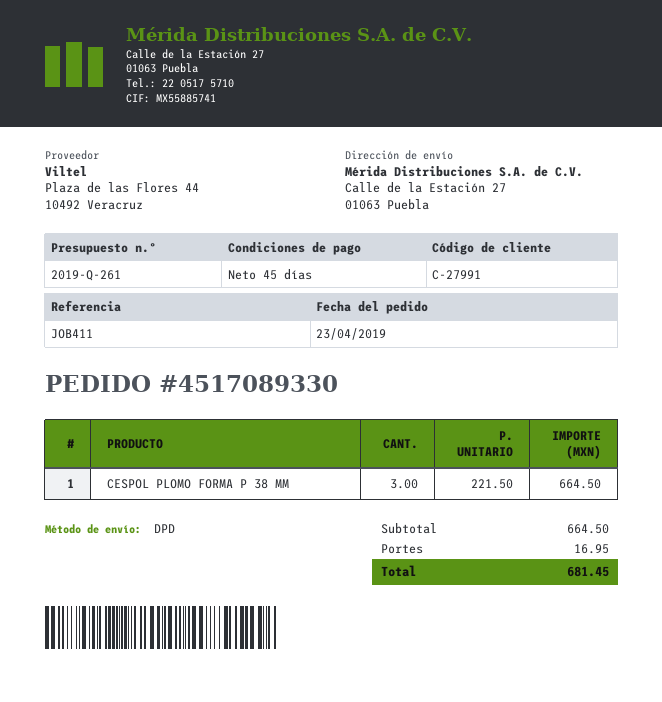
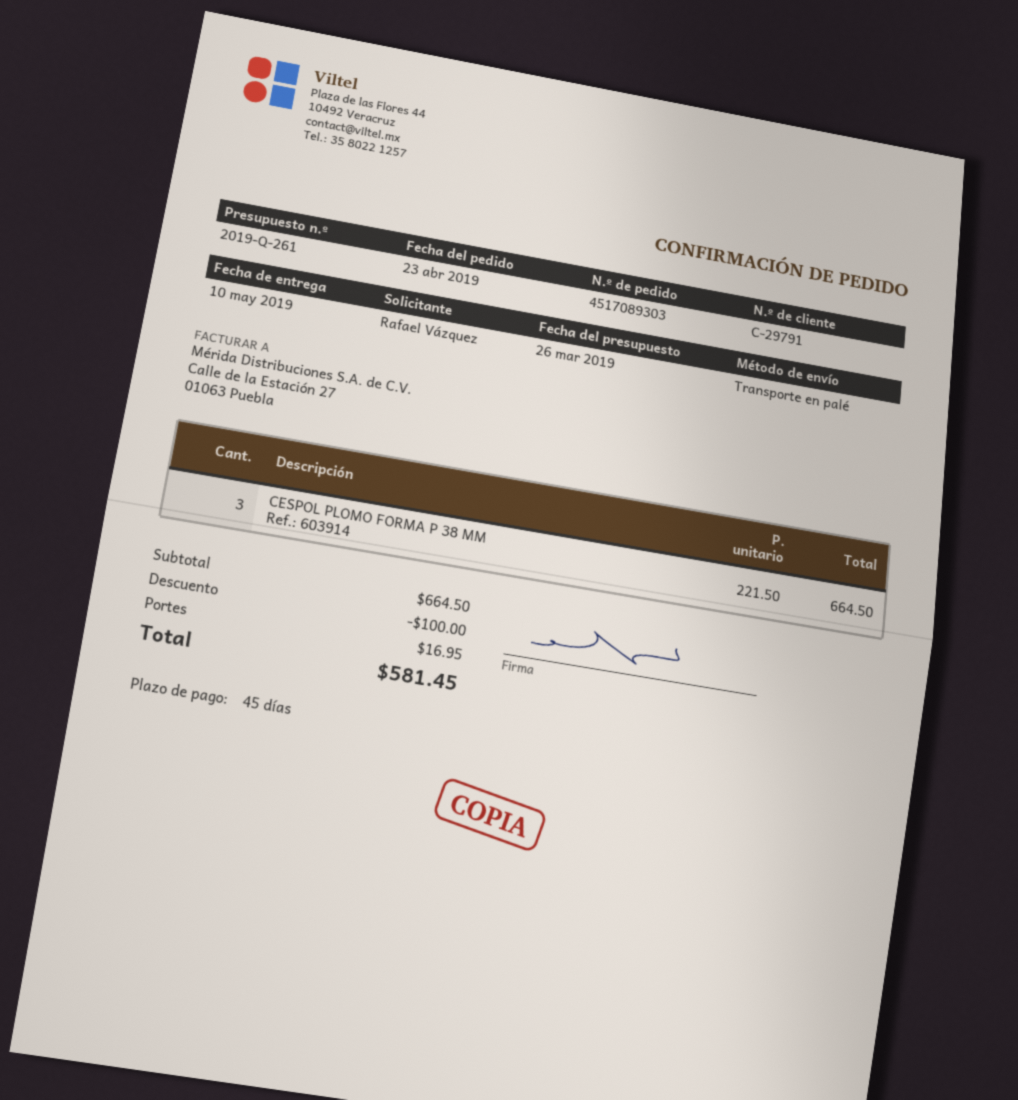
order number: 4517089330 -> 4517089303
customer number: C-27991 -> C-29791
shipping method: DPD -> pallet freight
discount: none -> 100.00
total: 681.45 -> 581.45

